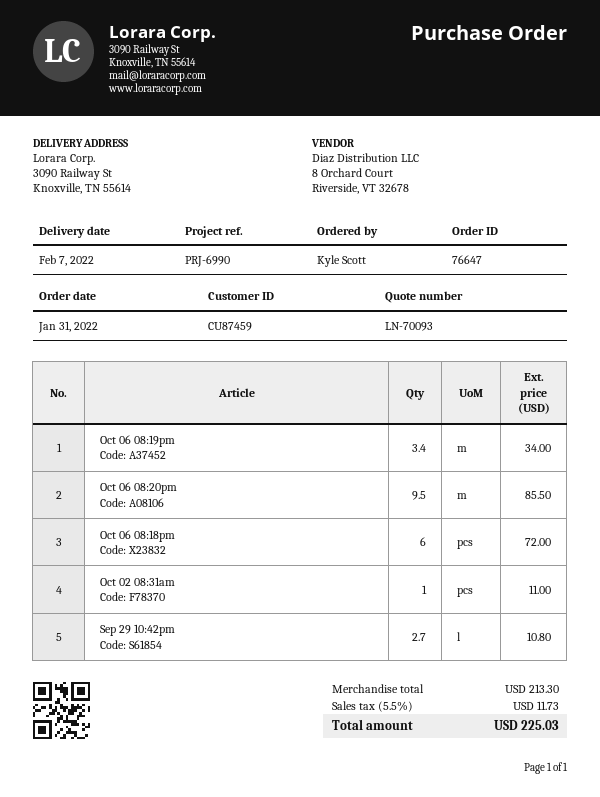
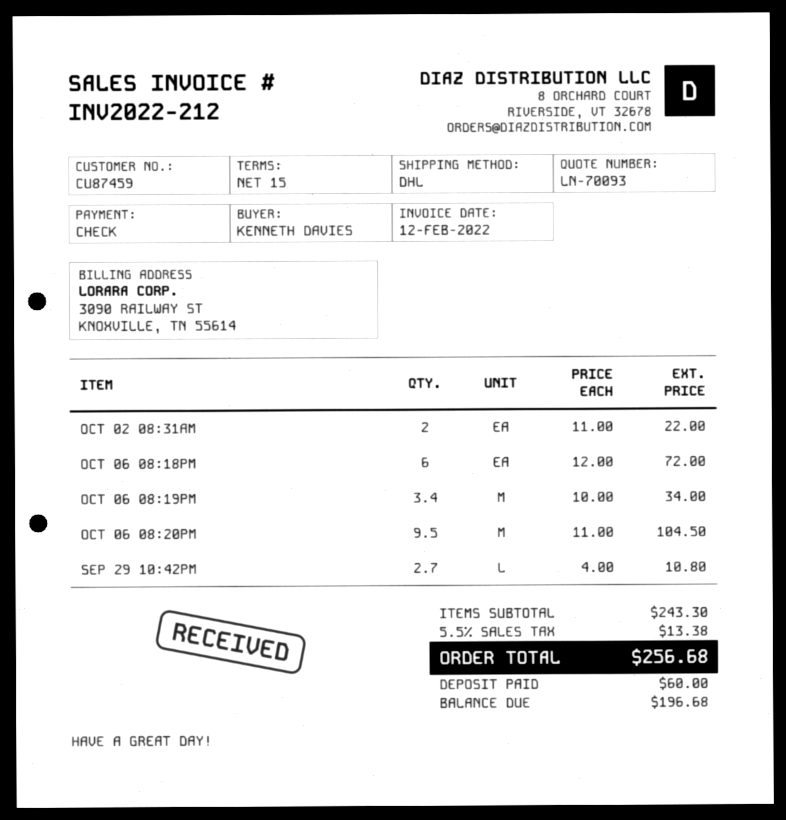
ordered by: Kyle Scott -> KENNETH DAVIES
Oct 06 08:20pm: 9.5 for 85.50 -> 9.5 for 104.50
Oct 02 08:31am: 1 for 11.00 -> 2 for 22.00
subtotal: 213.30 -> 243.30
tax: 5.5% = 11.73 -> 5.5% = 13.38
total: 225.03 -> 256.68

